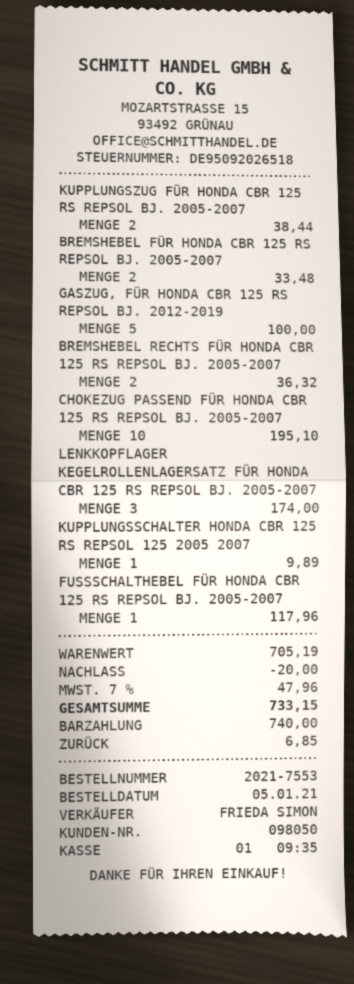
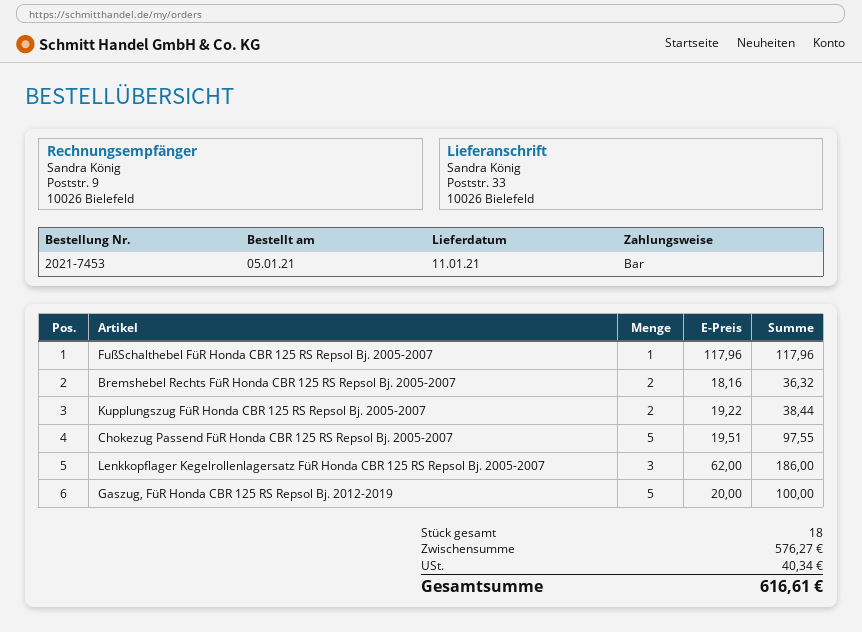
order number: 2021-7553 -> 2021-7453
BREMSHEBEL FÜR HONDA CBR 125 RS REPSOL BJ. 2005-2007: 2 for 33.48 -> none
CHOKEZUG PASSEND FÜR HONDA CBR 125 RS REPSOL BJ. 2005-2007: 10 for 195.10 -> 5 for 97.55
LENKKOPFLAGER KEGELROLLENLAGERSATZ FÜR HONDA CBR 125 RS REPSOL BJ. 2005-2007: 3 for 174.00 -> 3 for 186.00
KUPPLUNGSSCHALTER HONDA CBR 125 RS REPSOL 125 2005 2007: 1 for 9.89 -> none
subtotal: 705.19 -> 576.27
discount: 20.00 -> none
tax: 47.96 -> 40.34
total: 733.15 -> 616.61

